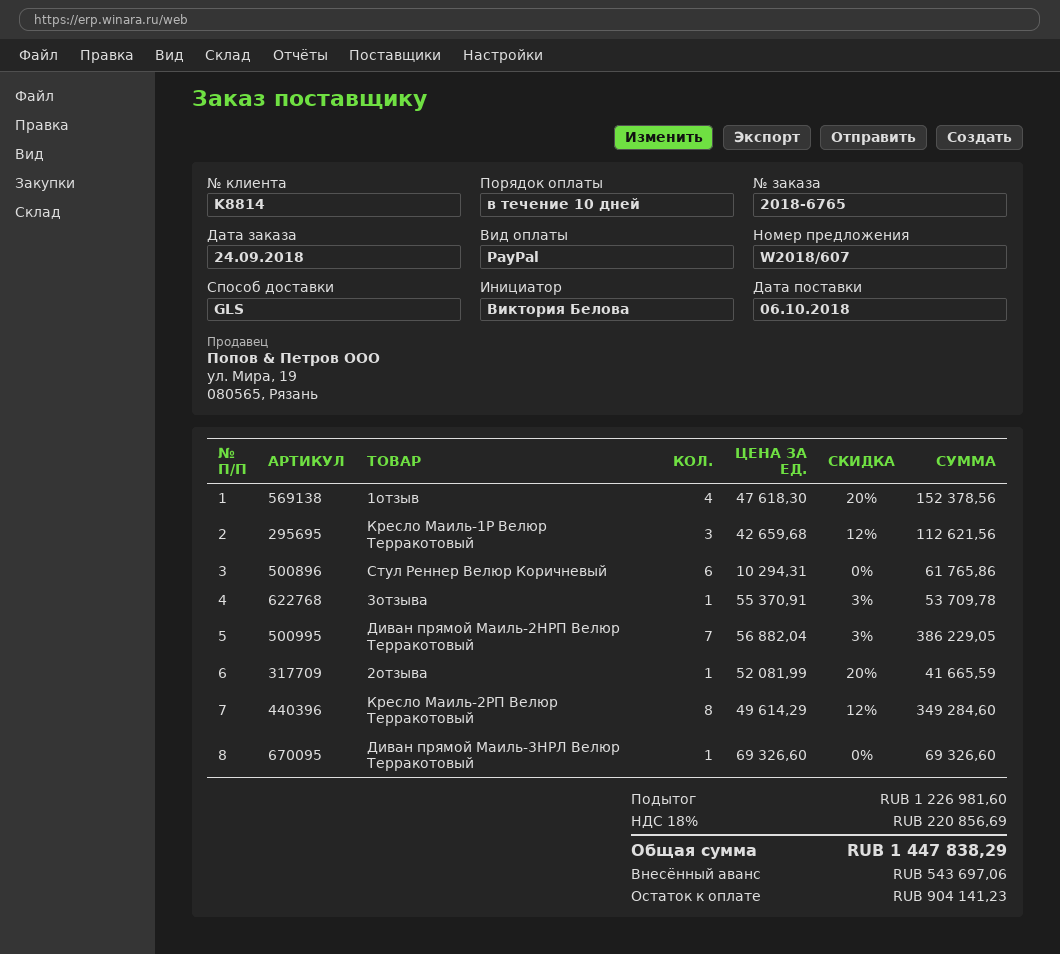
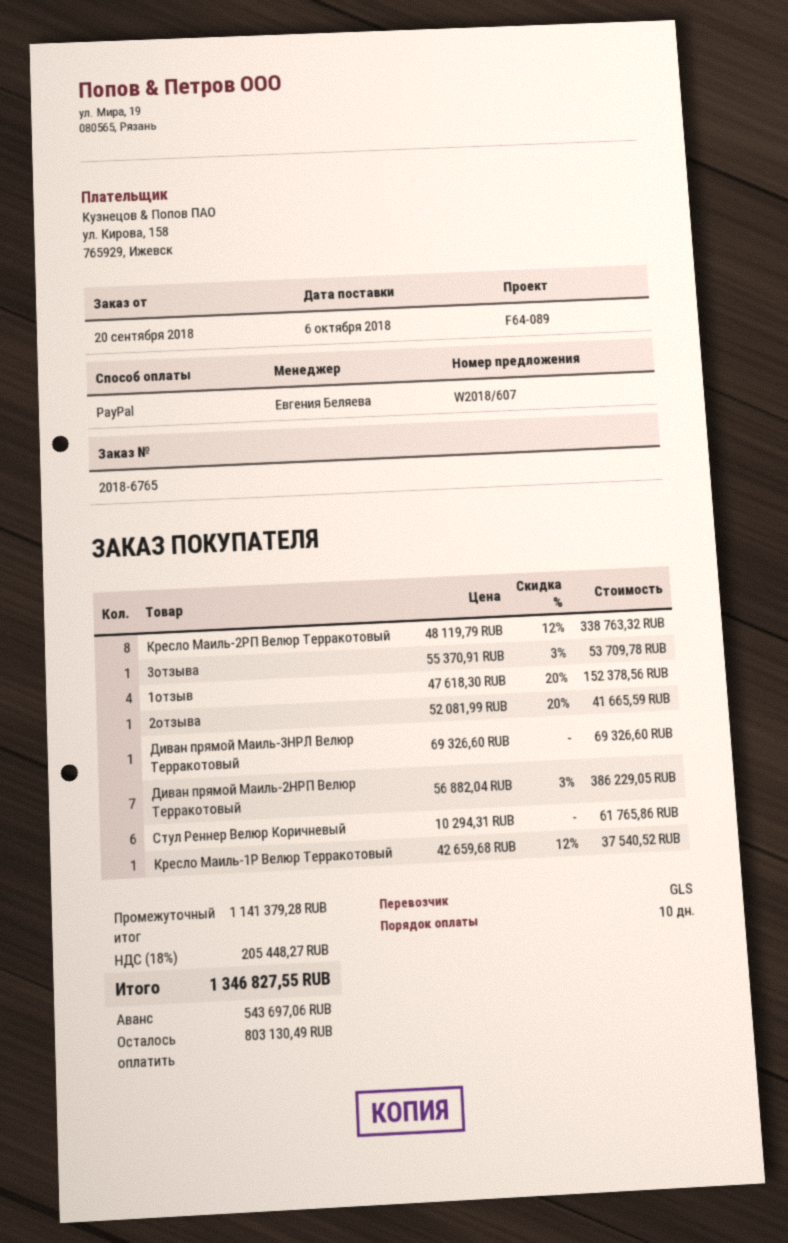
order date: 2018-09-24 -> 2018-09-20
Кресло Маиль-1Р Велюр Терракотовый: 3 x 42659.68 - 12% = 112621.56 -> 1 x 42659.68 - 12% = 37540.52
Кресло Маиль-2РП Велюр Терракотовый: 8 x 49614.29 - 12% = 349284.60 -> 8 x 48119.79 - 12% = 338763.32
subtotal: 1226981.60 -> 1141379.28
tax: 18% = 220856.69 -> 18% = 205448.27
total: 1447838.29 -> 1346827.55
balance: 904141.23 -> 803130.49

